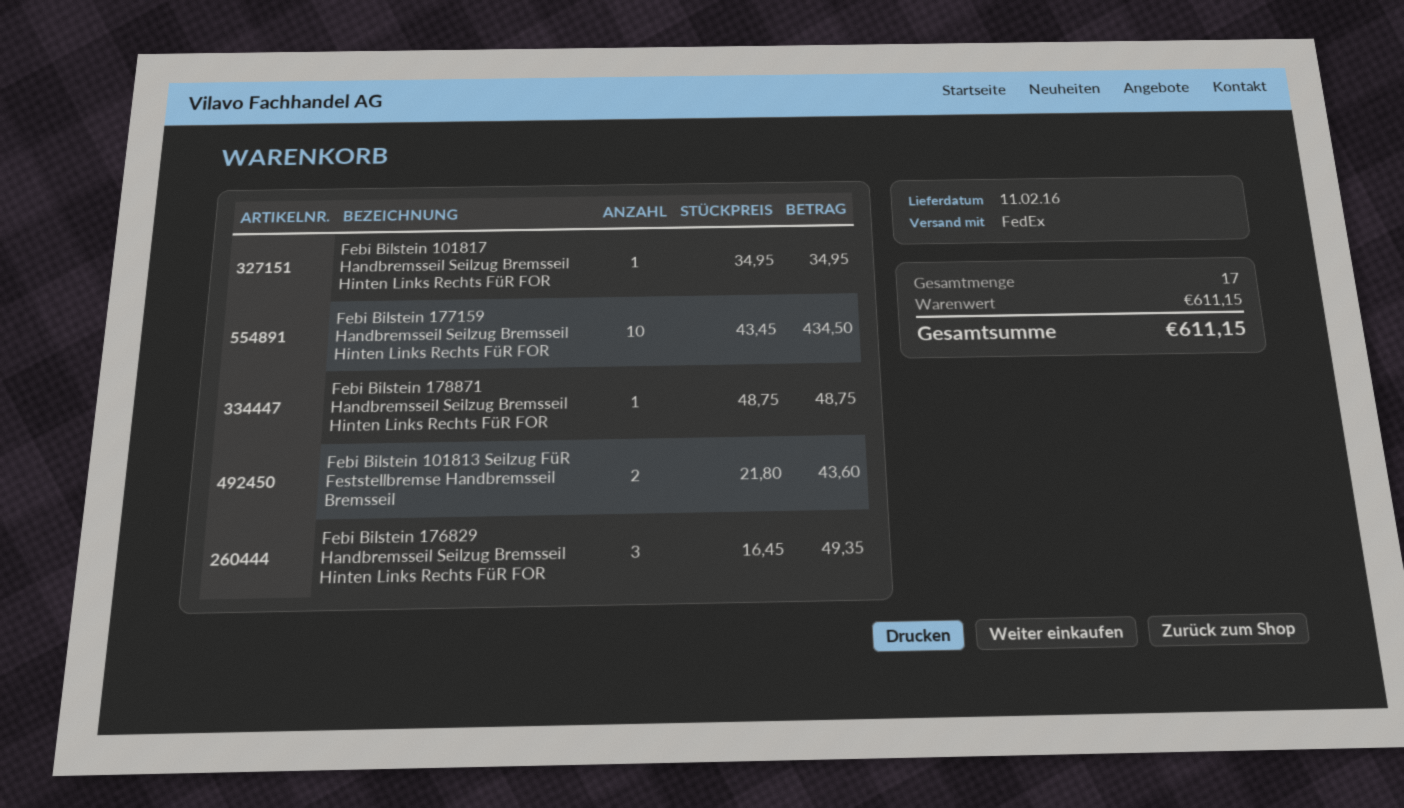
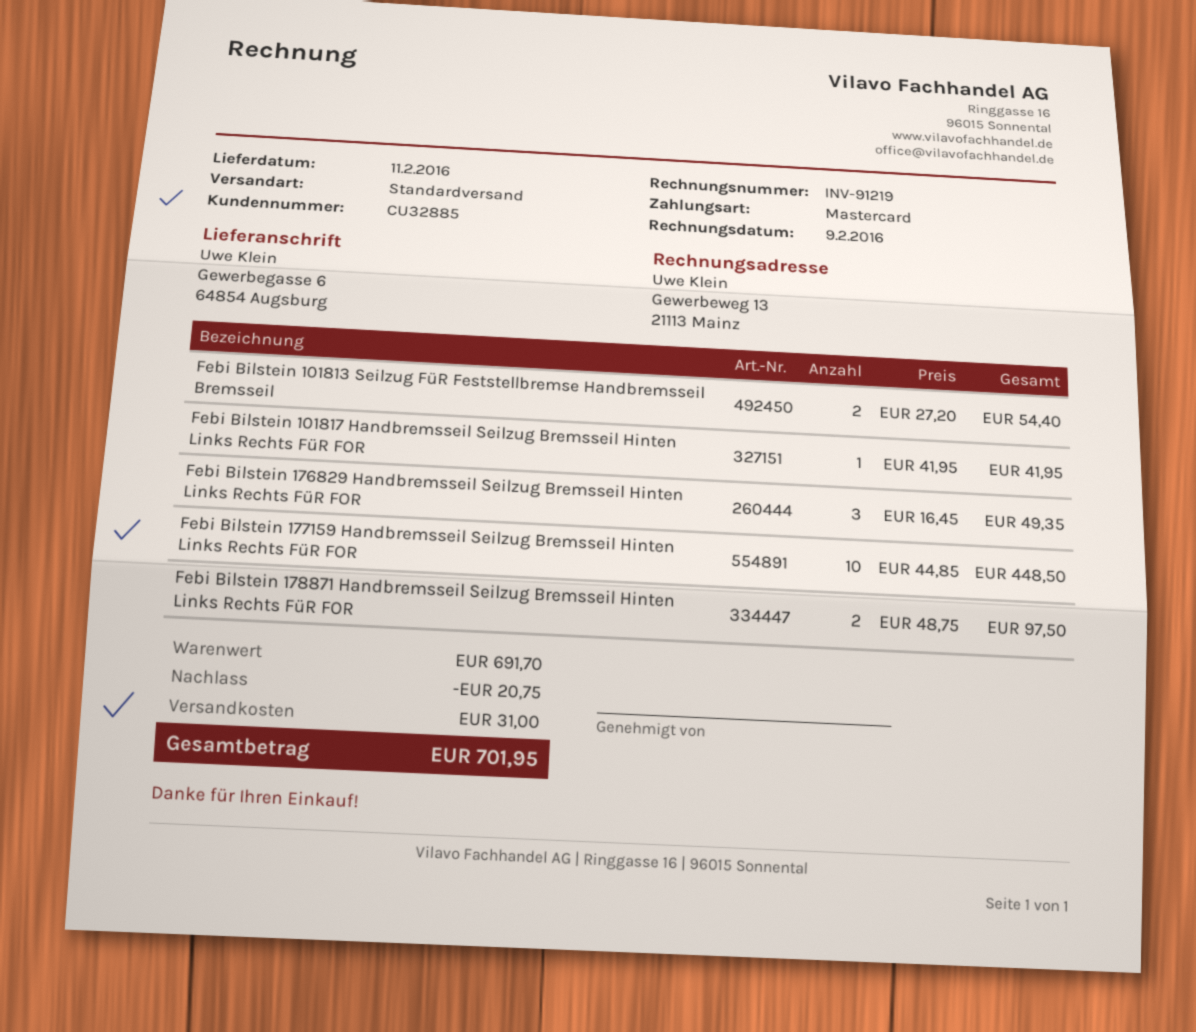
shipping method: FedEx -> standard
Febi Bilstein 101817 Handbremsseil Seilzug Bremsseil Hinten Links Rechts FüR FOR: 1 x 34.95 = 34.95 -> 1 x 41.95 = 41.95
Febi Bilstein 177159 Handbremsseil Seilzug Bremsseil Hinten Links Rechts FüR FOR: 10 x 43.45 = 434.50 -> 10 x 44.85 = 448.50
Febi Bilstein 178871 Handbremsseil Seilzug Bremsseil Hinten Links Rechts FüR FOR: 1 x 48.75 = 48.75 -> 2 x 48.75 = 97.50
Febi Bilstein 101813 Seilzug FüR Feststellbremse Handbremsseil Bremsseil: 2 x 21.80 = 43.60 -> 2 x 27.20 = 54.40
subtotal: 611.15 -> 691.70
discount: none -> 20.75
shipping: none -> 31.00
total: 611.15 -> 701.95

